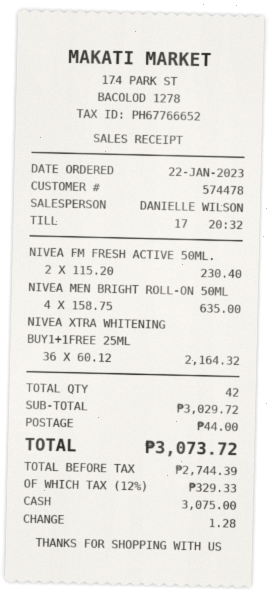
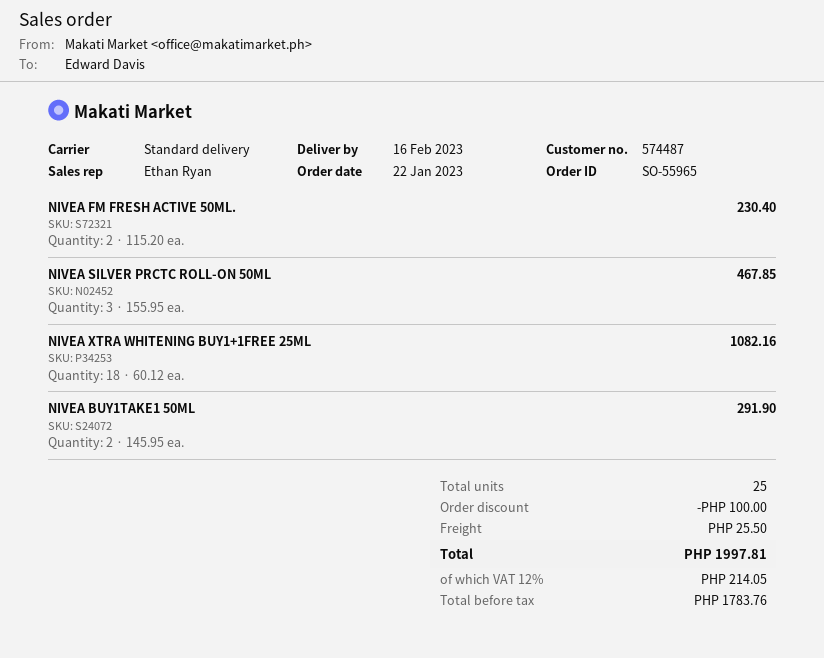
customer number: 574478 -> 574487
sales rep: DANIELLE WILSON -> Ethan Ryan
NIVEA MEN BRIGHT ROLL-ON 50ML: 4 x 158.75 = 635.00 -> none
NIVEA XTRA WHITENING BUY1+1FREE 25ML: 36 x 60.12 = 2164.32 -> 18 x 60.12 = 1082.16
NIVEA SILVER PRCTC ROLL-ON 50ML: none -> 3 x 155.95 = 467.85
NIVEA BUY1TAKE1 50ML: none -> 2 x 145.95 = 291.90
total quantity: 42 -> 25
discount: none -> 100.00
shipping: 44.00 -> 25.50
net: 2744.39 -> 1783.76
tax: 12% = 329.33 -> 12% = 214.05
total: 3073.72 -> 1997.81

